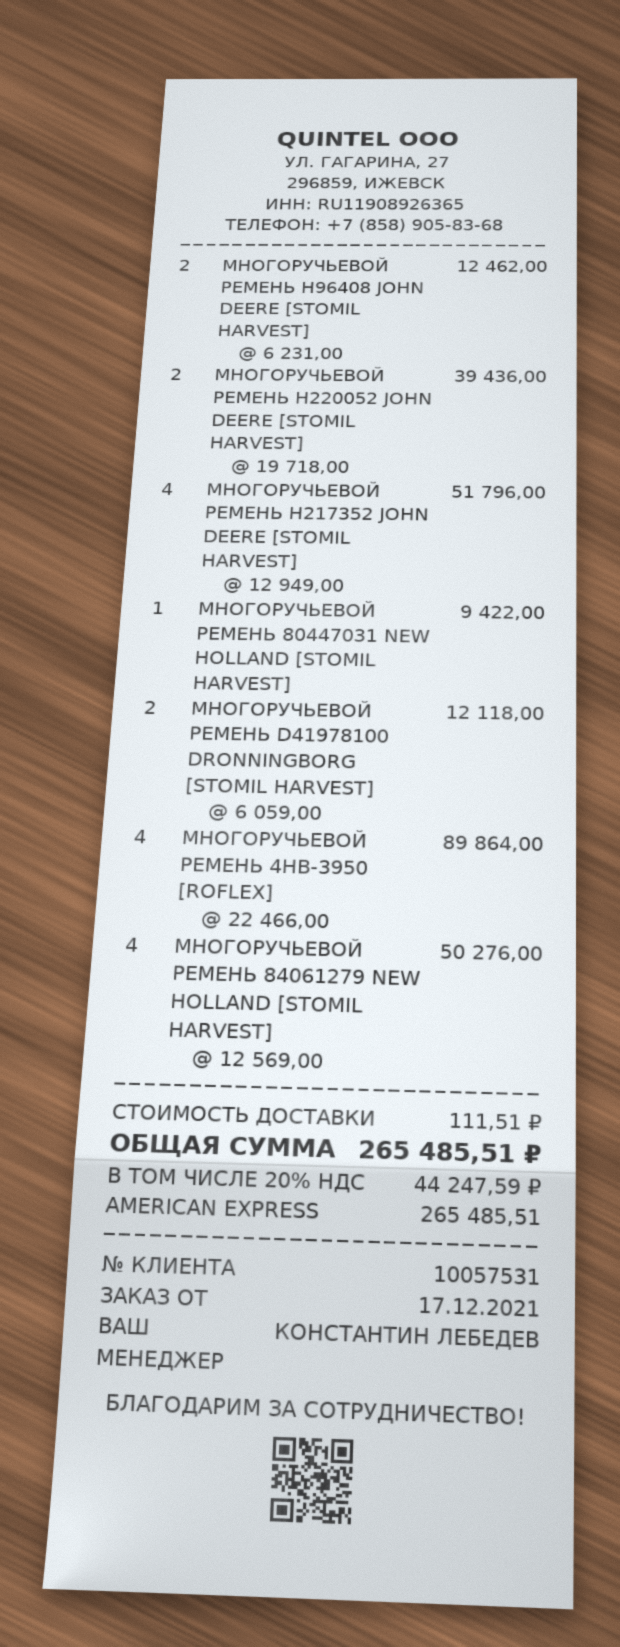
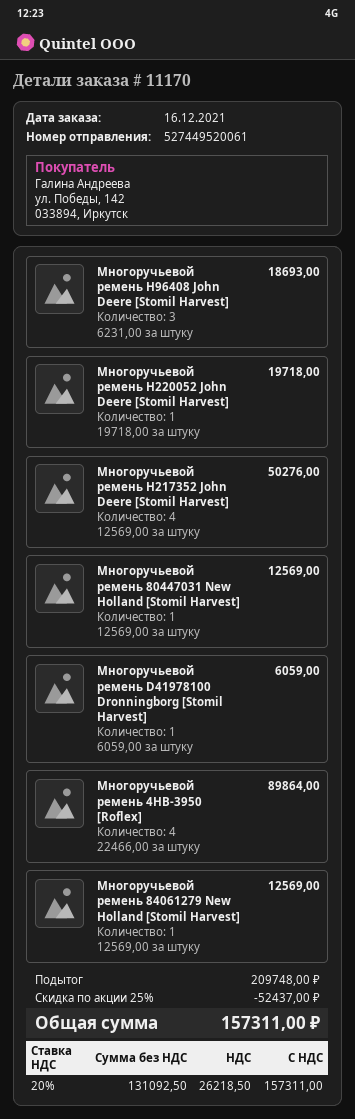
order date: 2021-12-17 -> 2021-12-16
МНОГОРУЧЬЕВОЙ РЕМЕНЬ H96408 JOHN DEERE [STOMIL HARVEST]: 2 x 6231.00 = 12462.00 -> 3 x 6231.00 = 18693.00
МНОГОРУЧЬЕВОЙ РЕМЕНЬ H220052 JOHN DEERE [STOMIL HARVEST]: 2 x 19718.00 = 39436.00 -> 1 x 19718.00 = 19718.00
МНОГОРУЧЬЕВОЙ РЕМЕНЬ H217352 JOHN DEERE [STOMIL HARVEST]: 4 x 12949.00 = 51796.00 -> 4 x 12569.00 = 50276.00
МНОГОРУЧЬЕВОЙ РЕМЕНЬ 80447031 NEW HOLLAND [STOMIL HARVEST]: 1 x 9422.00 = 9422.00 -> 1 x 12569.00 = 12569.00
МНОГОРУЧЬЕВОЙ РЕМЕНЬ D41978100 DRONNINGBORG [STOMIL HARVEST]: 2 x 6059.00 = 12118.00 -> 1 x 6059.00 = 6059.00
МНОГОРУЧЬЕВОЙ РЕМЕНЬ 84061279 NEW HOLLAND [STOMIL HARVEST]: 4 x 12569.00 = 50276.00 -> 1 x 12569.00 = 12569.00
discount: none -> 25% = 52437.00
shipping: 111.51 -> none
tax: 20% = 44247.59 -> 20% = 26218.50
total: 265485.51 -> 157311.00

